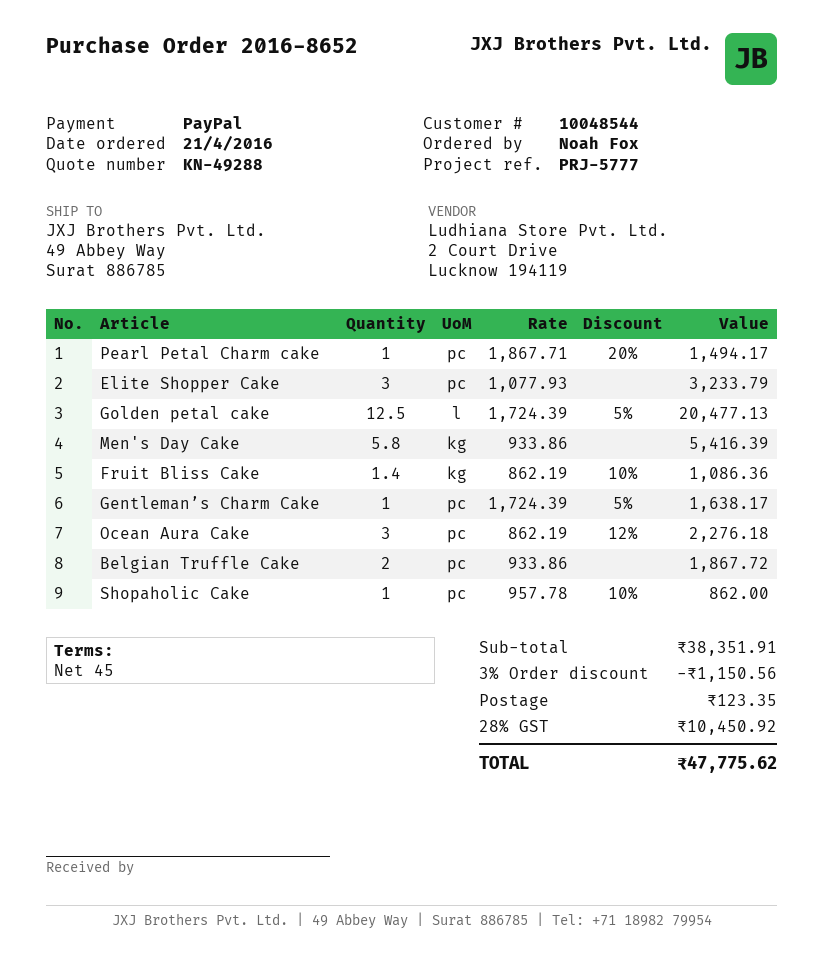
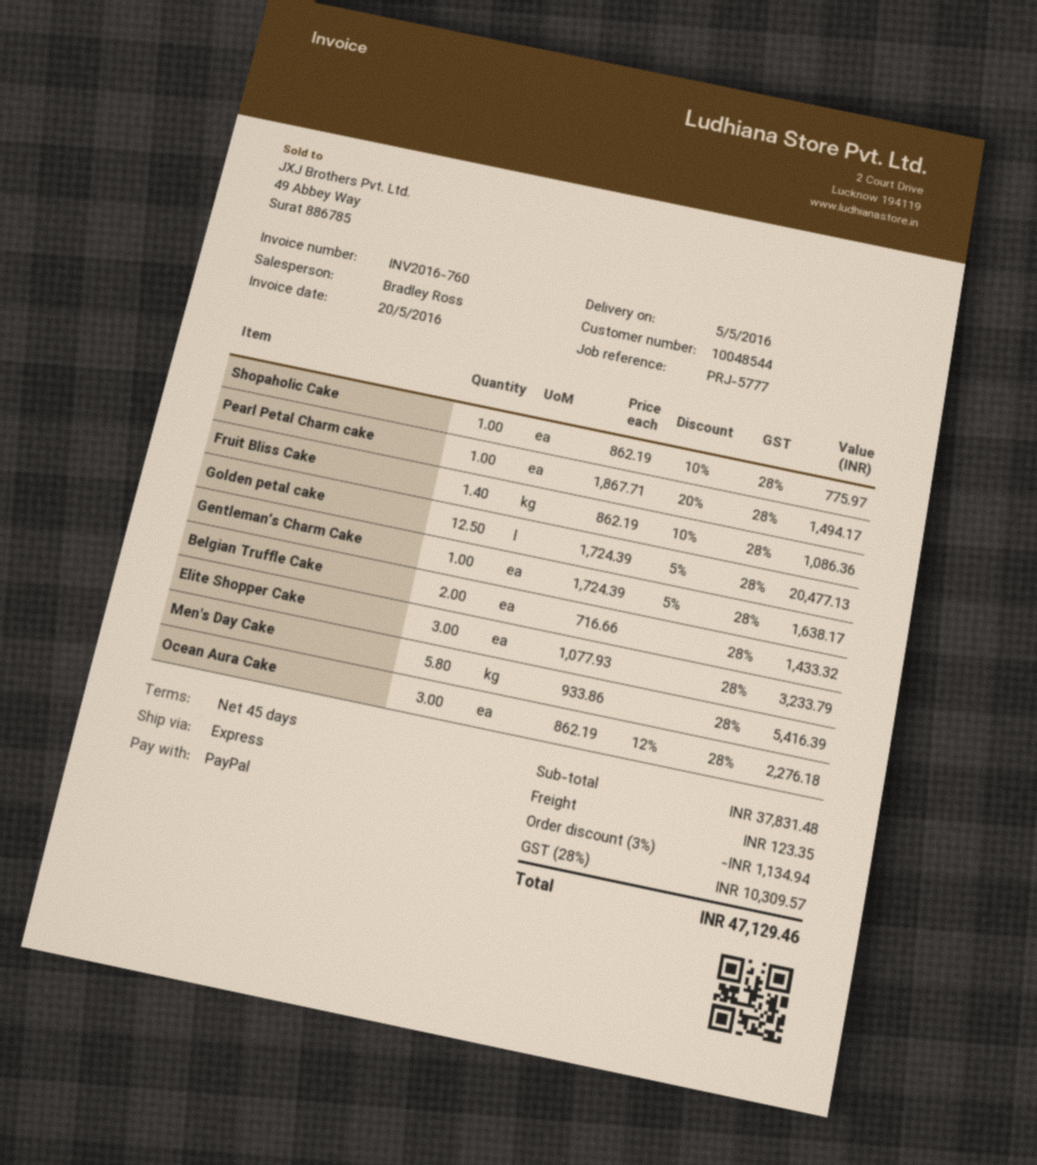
Belgian Truffle Cake: 2 x 933.86 = 1867.72 -> 2 x 716.66 = 1433.32
Shopaholic Cake: 1 x 957.78 - 10% = 862.00 -> 1 x 862.19 - 10% = 775.97
subtotal: 38351.91 -> 37831.48
discount: 3% = 1150.56 -> 3% = 1134.94
tax: 28% = 10450.92 -> 28% = 10309.57
total: 47775.62 -> 47129.46

